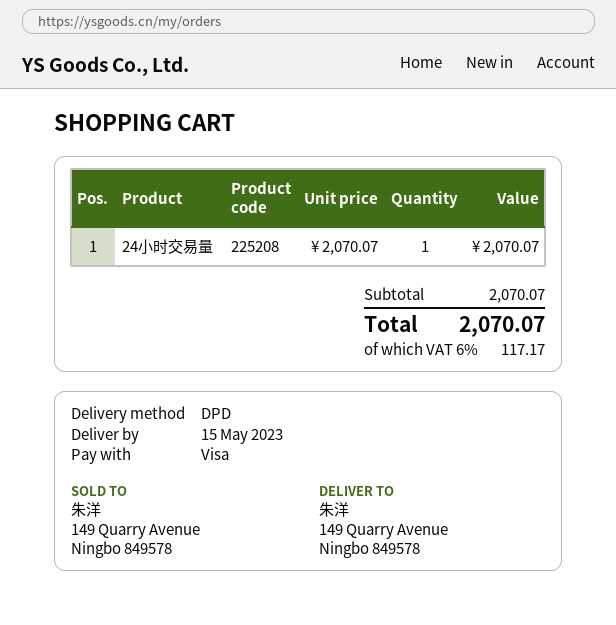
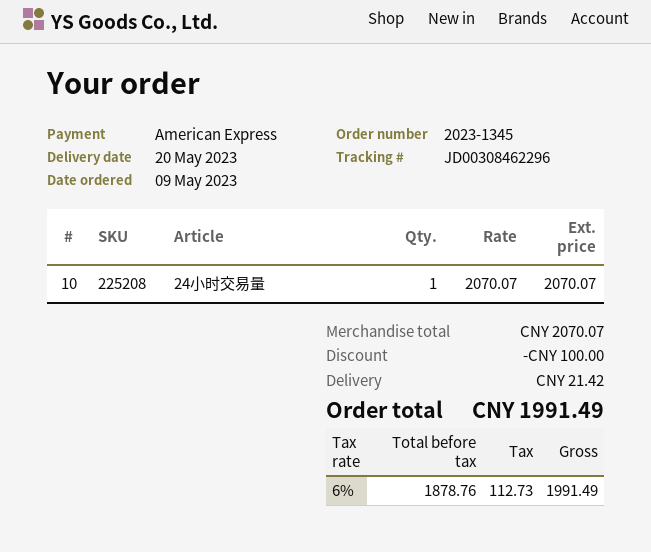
delivery date: 2023-05-15 -> 2023-05-20
payment method: Visa -> American Express
discount: none -> 100.00
shipping: none -> 21.42
tax: 6% = 117.17 -> 6% = 112.73
total: 2070.07 -> 1991.49

